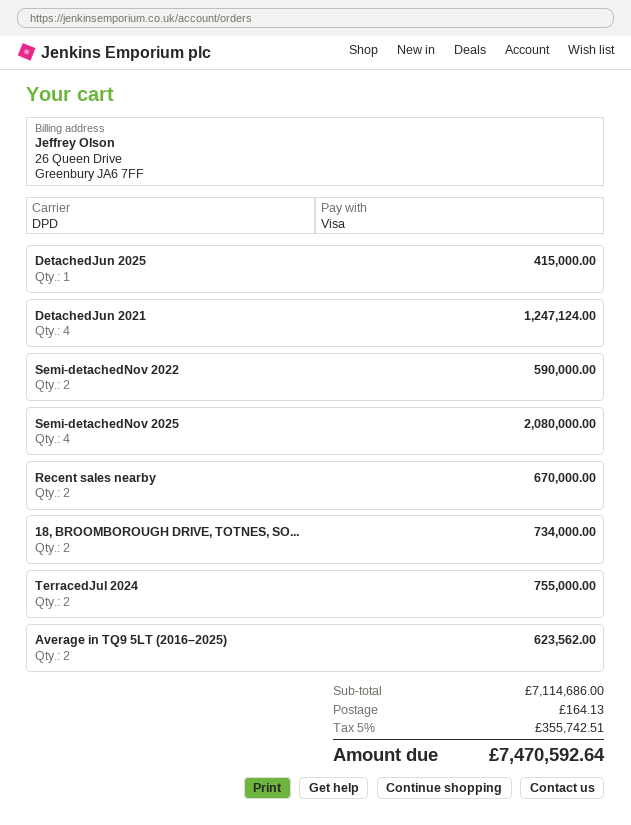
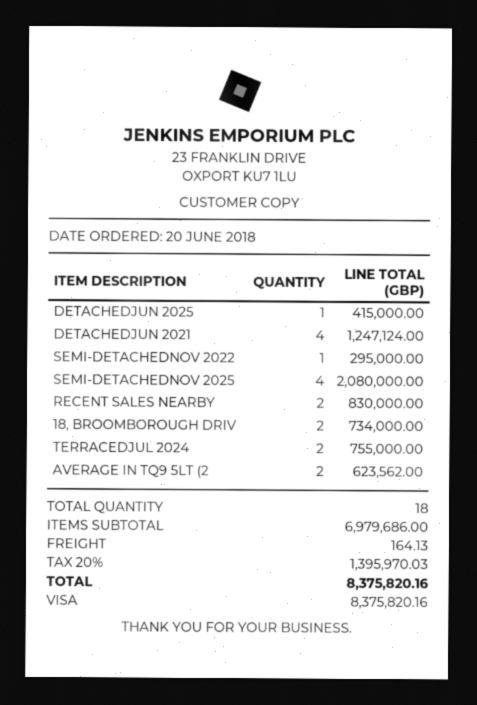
Semi-detachedNov 2022: 2 for 590000.00 -> 1 for 295000.00
Recent sales nearby: 2 for 670000.00 -> 2 for 830000.00
subtotal: 7114686.00 -> 6979686.00
tax: 5% = 355742.51 -> 20% = 1395970.03
total: 7470592.64 -> 8375820.16

